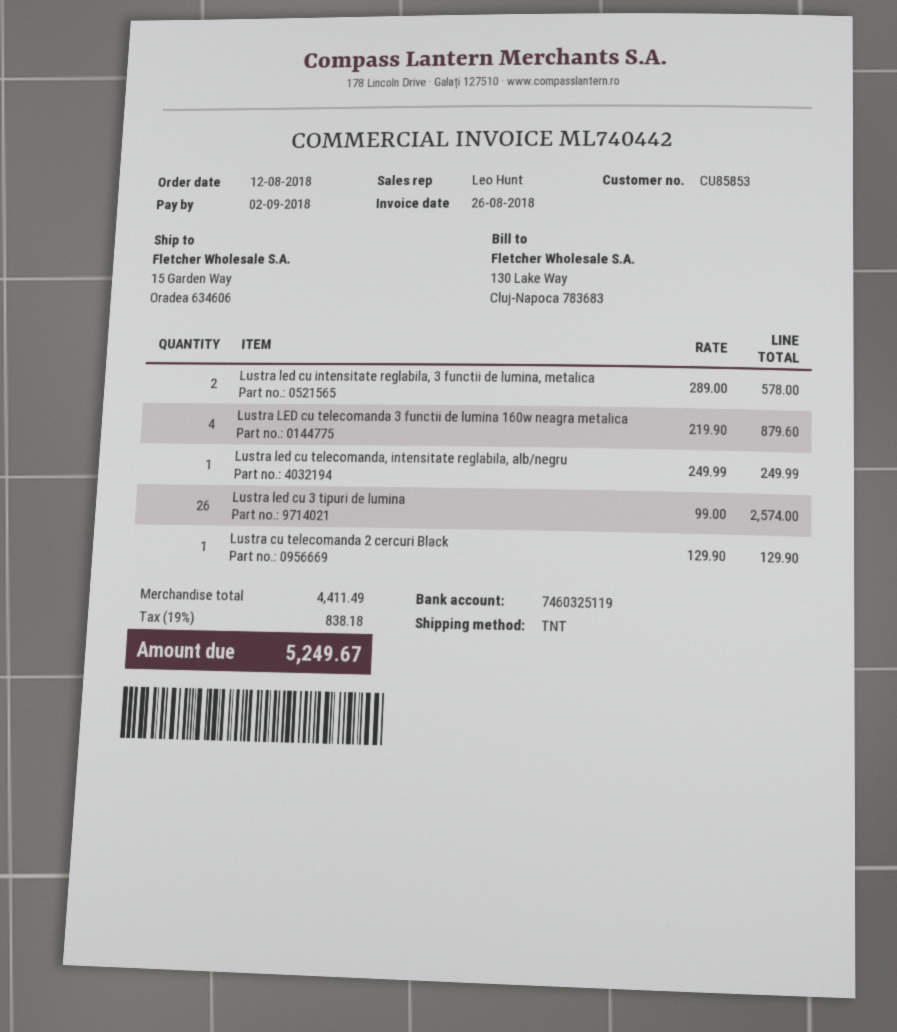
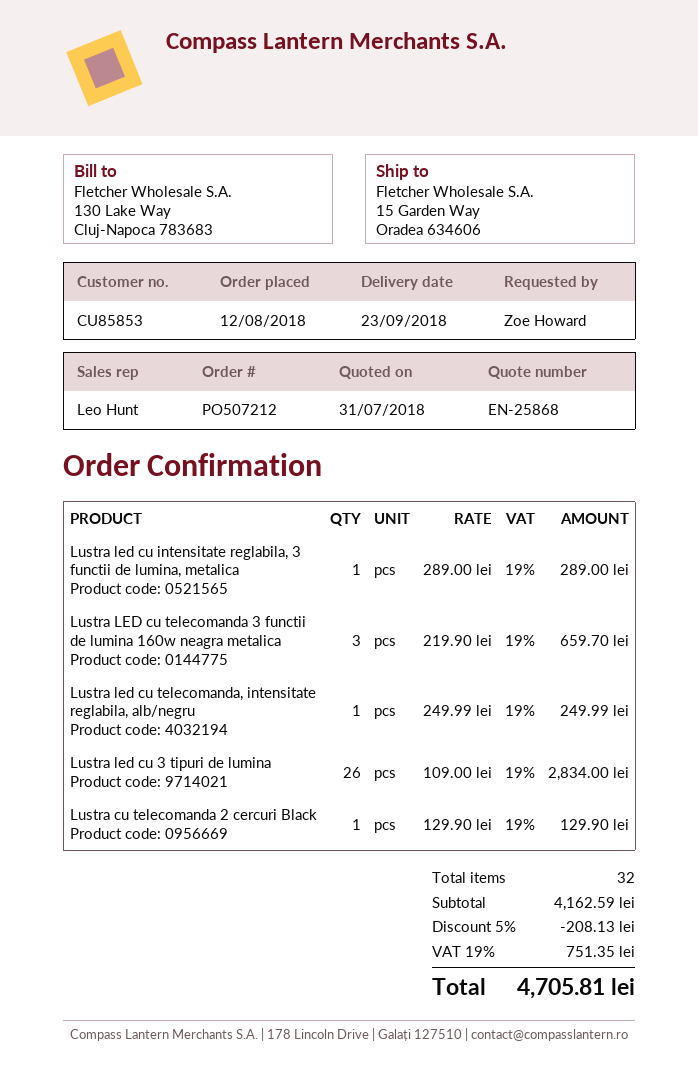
Lustra led cu intensitate reglabila, 3 functii de lumina, metalica: 2 x 289.00 = 578.00 -> 1 x 289.00 = 289.00
Lustra LED cu telecomanda 3 functii de lumina 160w neagra metalica: 4 x 219.90 = 879.60 -> 3 x 219.90 = 659.70
Lustra led cu 3 tipuri de lumina: 26 x 99.00 = 2574.00 -> 26 x 109.00 = 2834.00
subtotal: 4411.49 -> 4162.59
discount: none -> 5% = 208.13
tax: 19% = 838.18 -> 19% = 751.35
total: 5249.67 -> 4705.81

